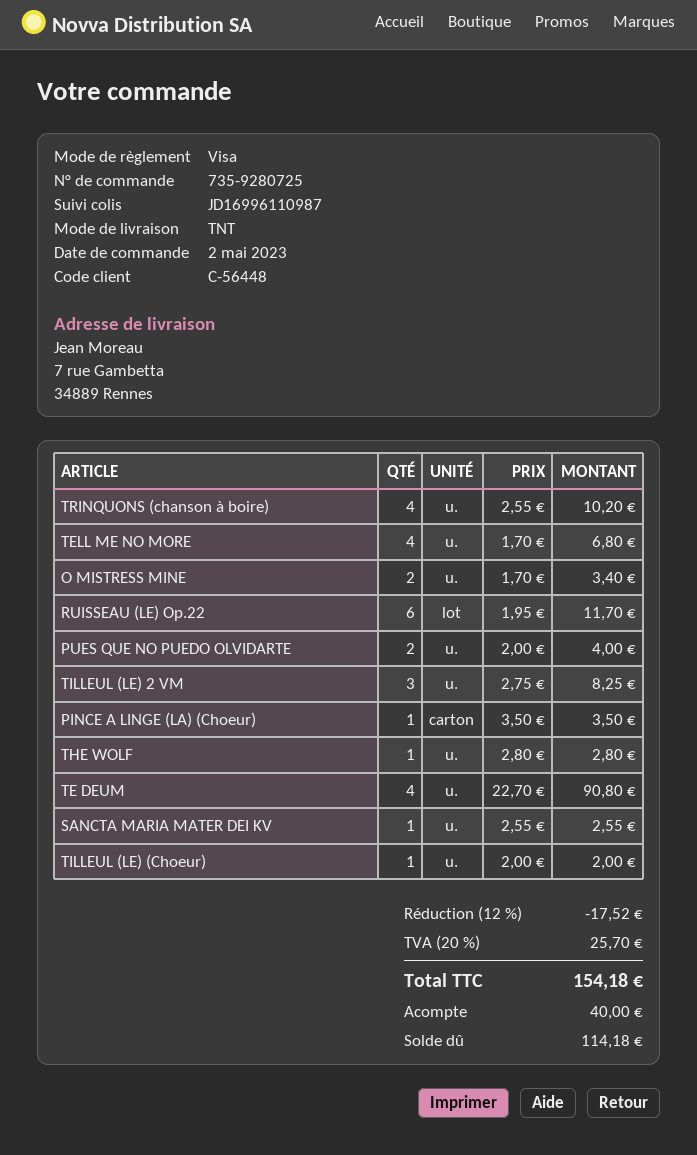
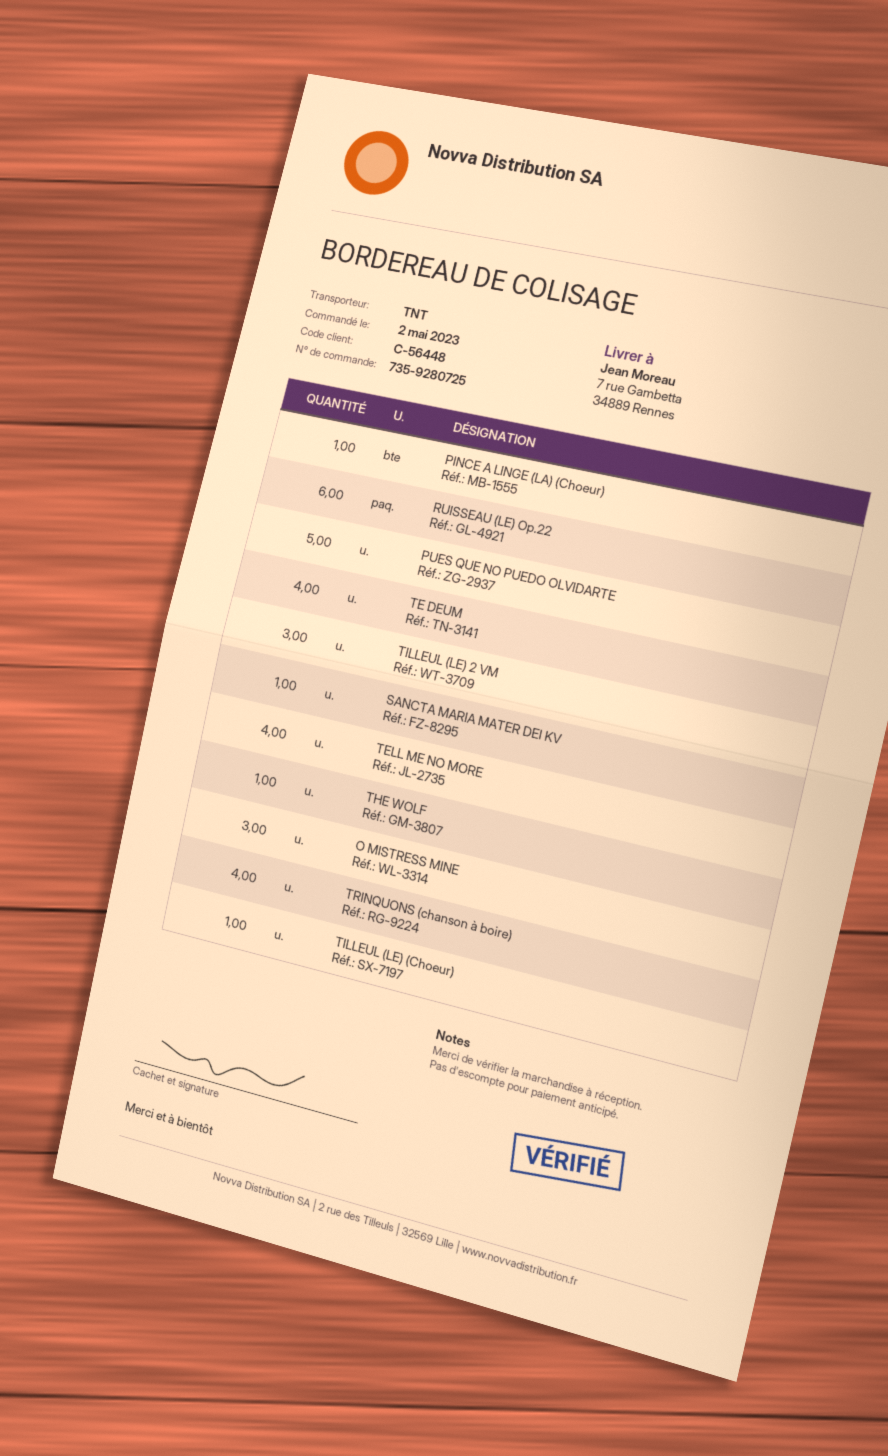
O MISTRESS MINE: 2 -> 3
PUES QUE NO PUEDO OLVIDARTE: 2 -> 5

